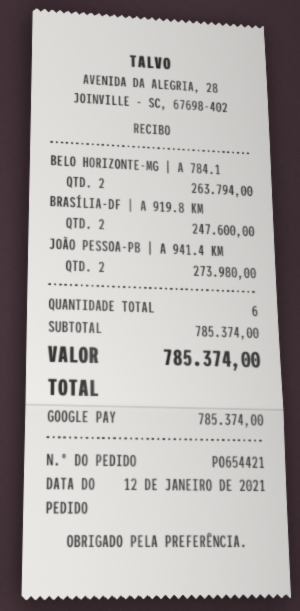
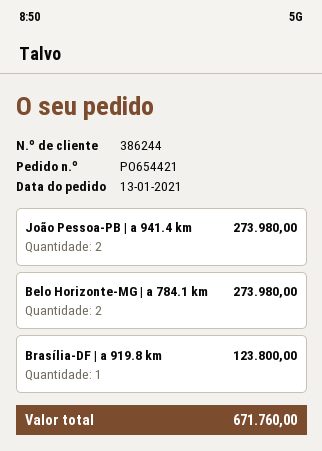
order date: 2021-01-12 -> 2021-01-13
BELO HORIZONTE-MG | A 784.1: 2 for 263794.00 -> 2 for 273980.00
BRASÍLIA-DF | A 919.8 KM: 2 for 247600.00 -> 1 for 123800.00
total: 785374.00 -> 671760.00

